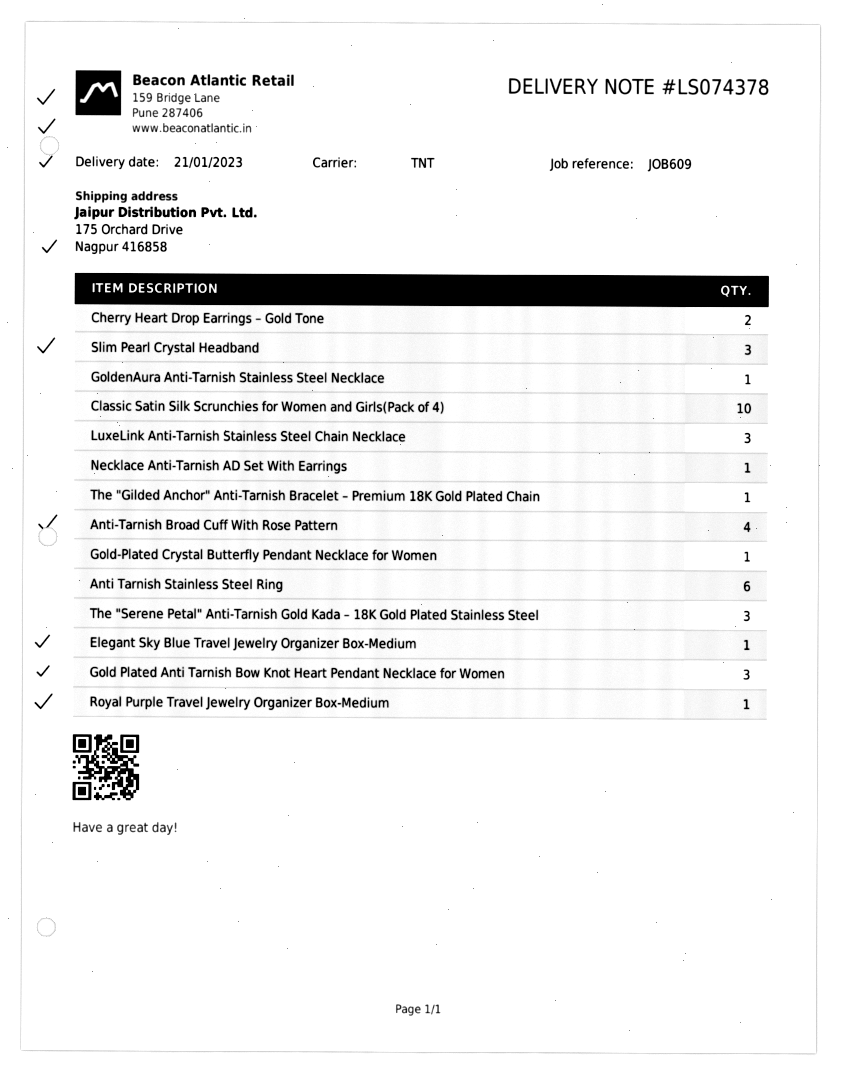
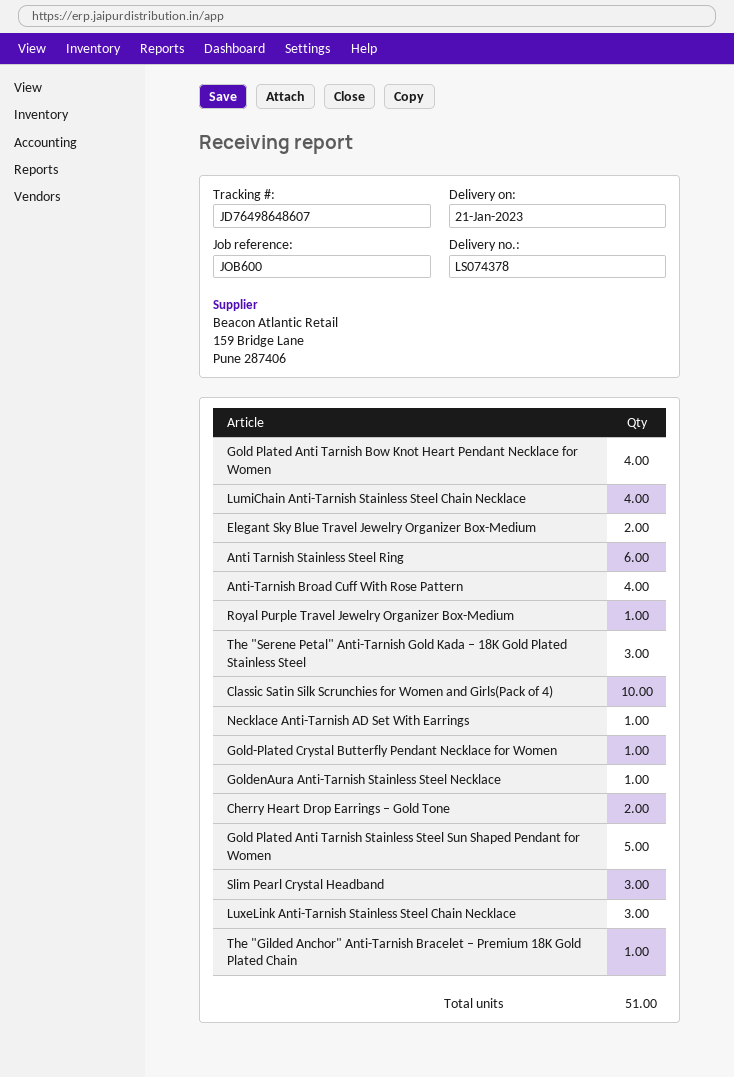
reference: JOB609 -> JOB600
Elegant Sky Blue Travel Jewelry Organizer Box-Medium: 1 -> 2
Gold Plated Anti Tarnish Bow Knot Heart Pendant Necklace for Women: 3 -> 4
LumiChain Anti-Tarnish Stainless Steel Chain Necklace: none -> 4
Gold Plated Anti Tarnish Stainless Steel Sun Shaped Pendant for Women: none -> 5

